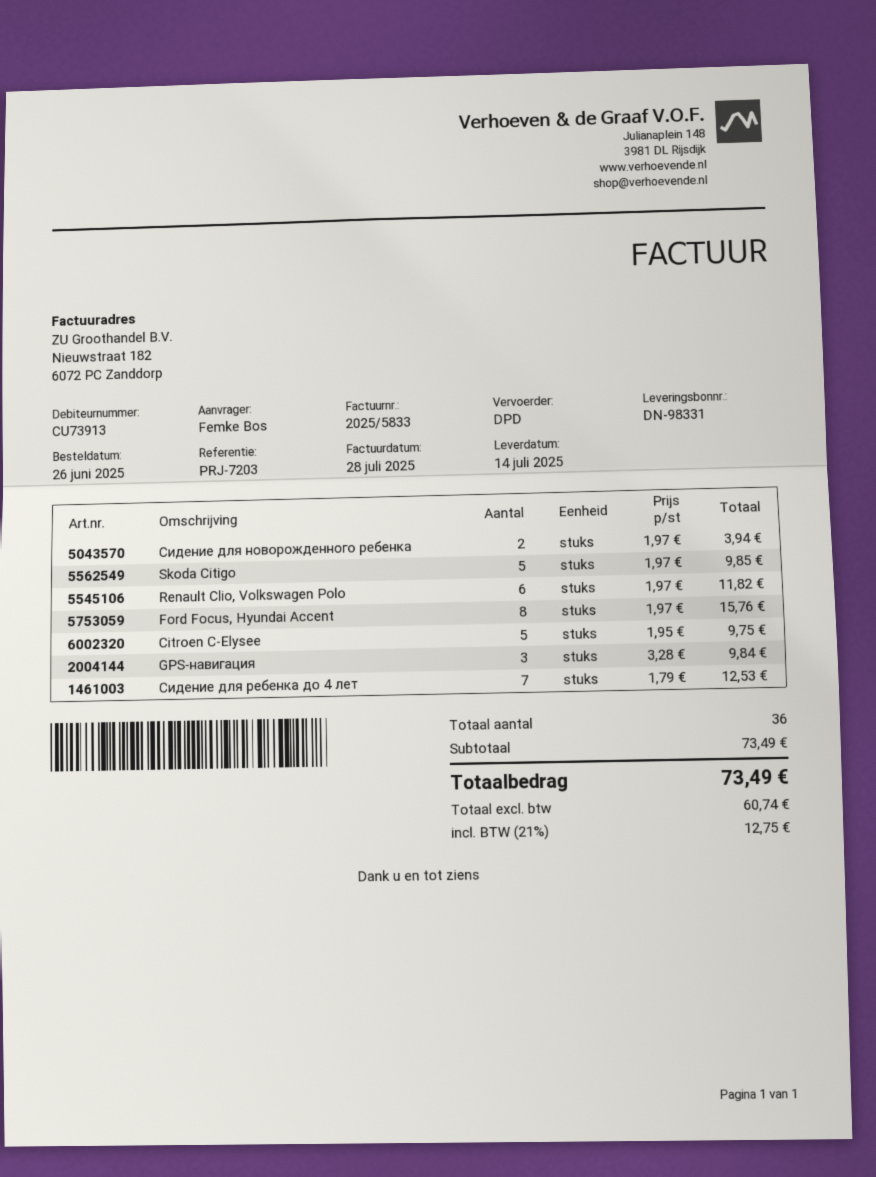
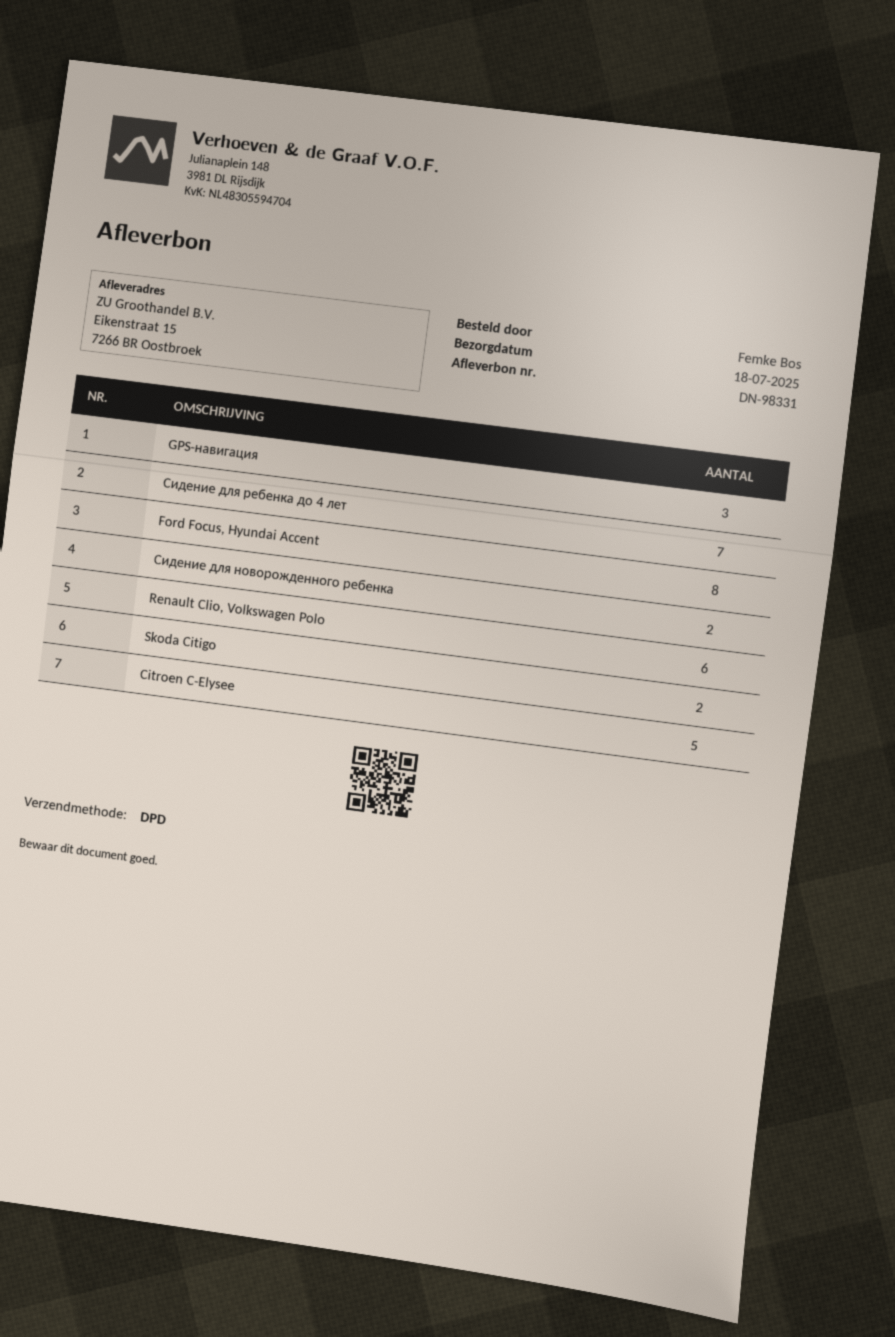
delivery date: 2025-07-14 -> 2025-07-18
Skoda Citigo: 5 -> 2

